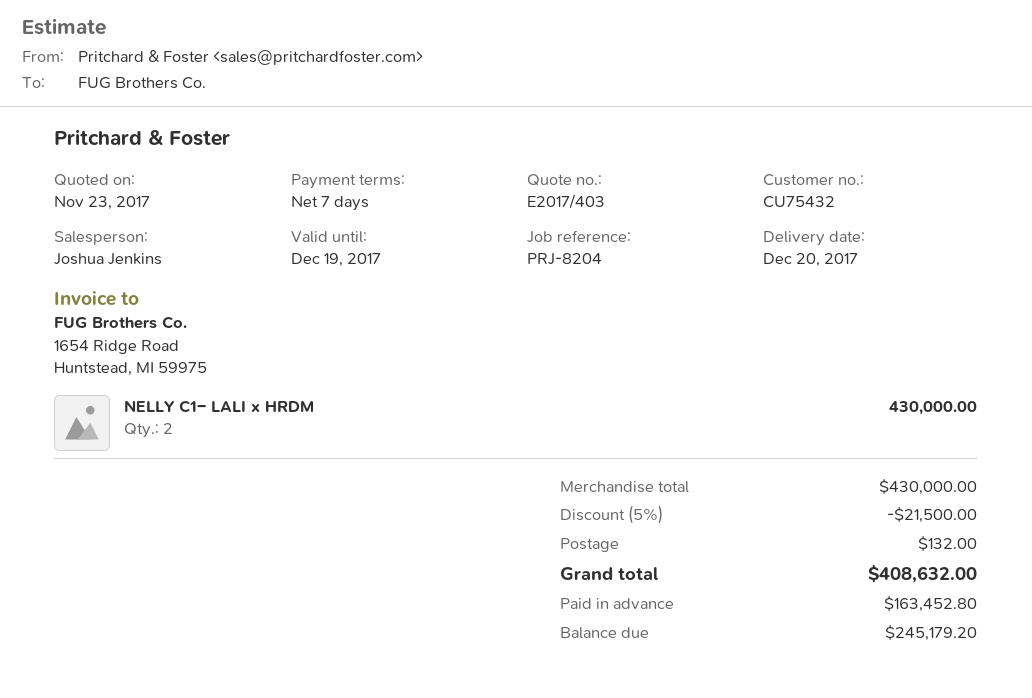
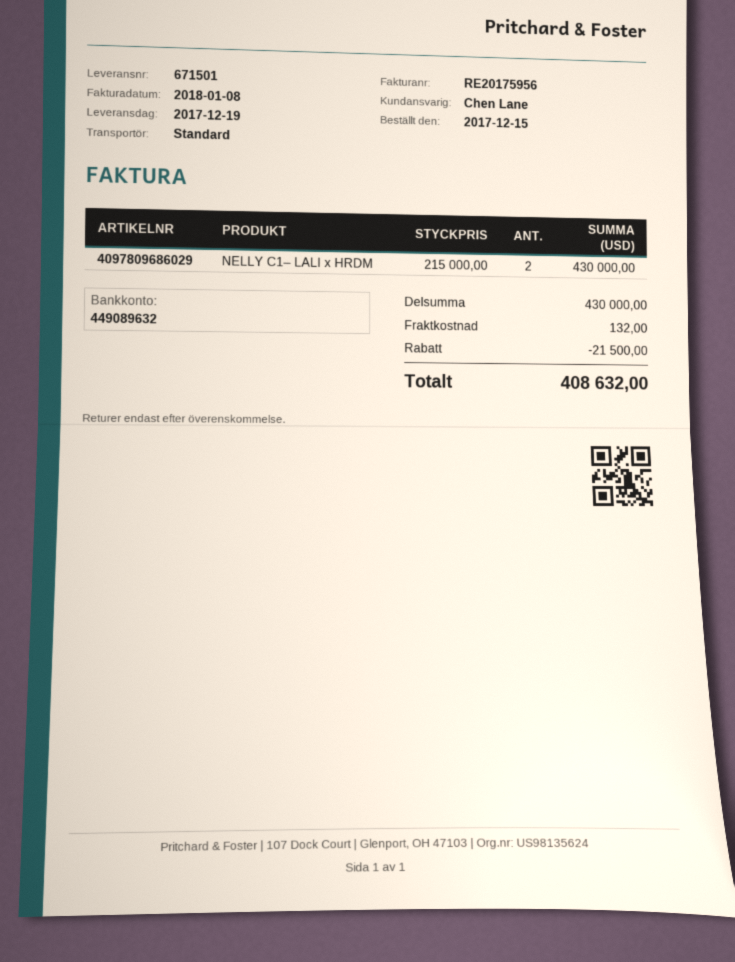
delivery date: 2017-12-20 -> 2017-12-19
sales rep: Joshua Jenkins -> Chen Lane

